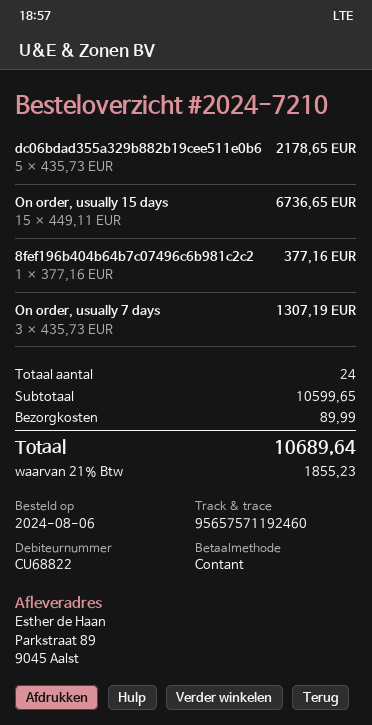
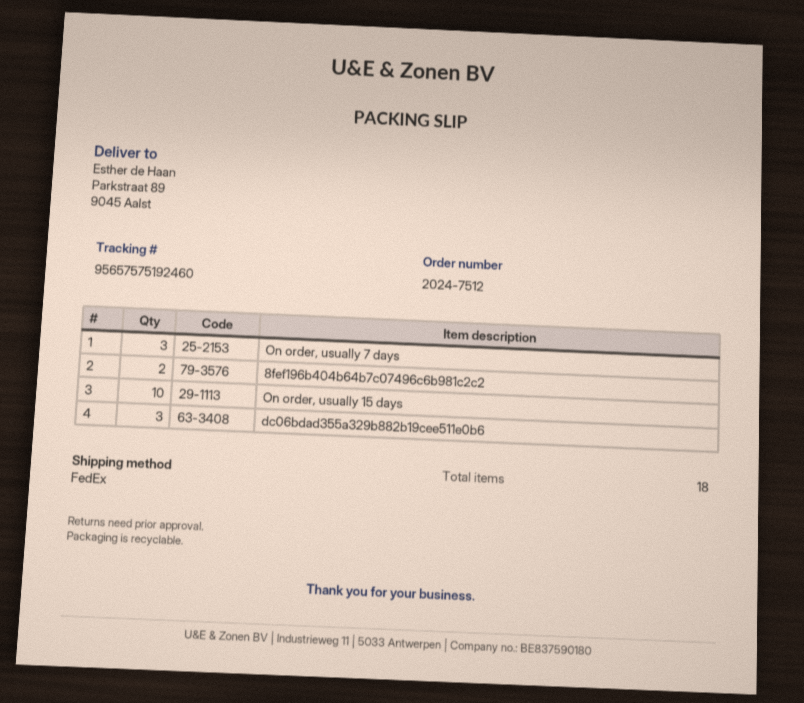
order number: 2024-7210 -> 2024-7512
tracking number: 95657571192460 -> 95657575192460
dc06bdad355a329b882b19cee511e0b6: 5 -> 3
On order, usually 15 days: 15 -> 10
8fef196b404b64b7c07496c6b981c2c2: 1 -> 2
total quantity: 24 -> 18

